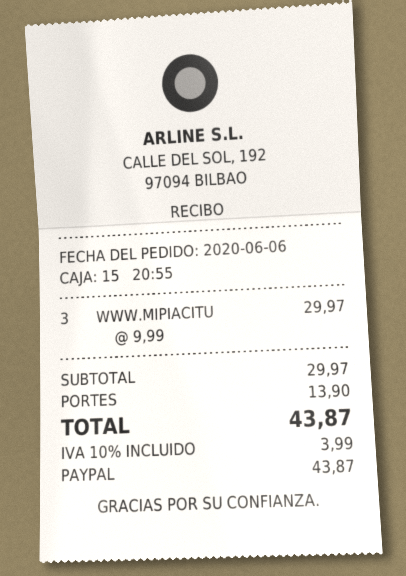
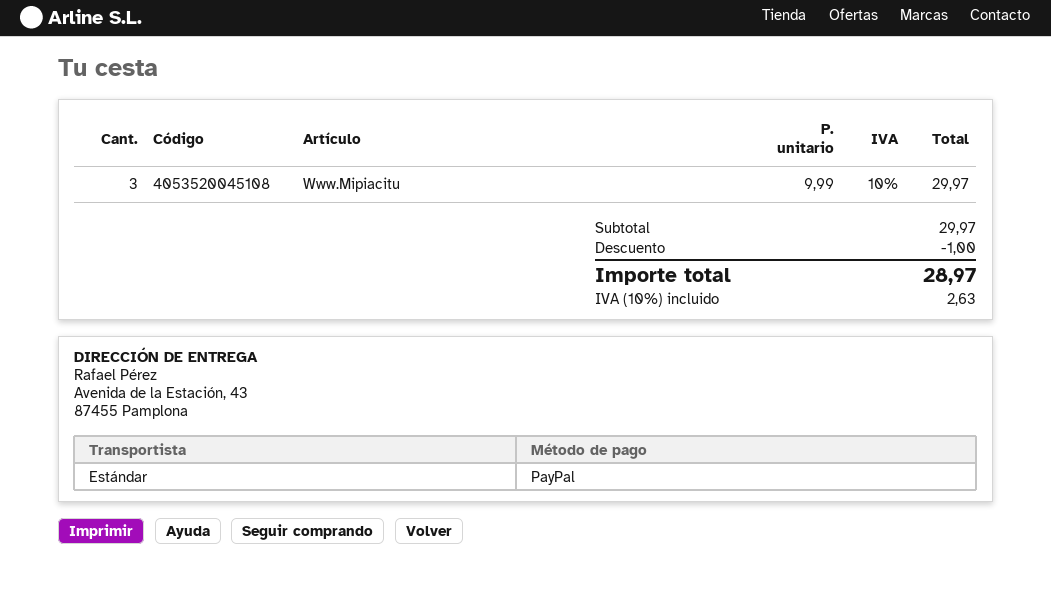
discount: none -> 1.00
shipping: 13.90 -> none
tax: 10% = 3.99 -> 10% = 2.63
total: 43.87 -> 28.97

